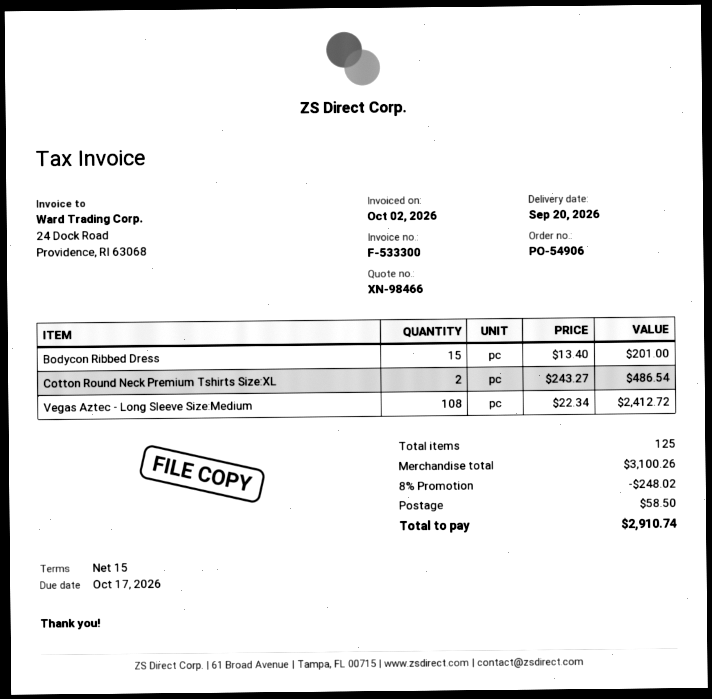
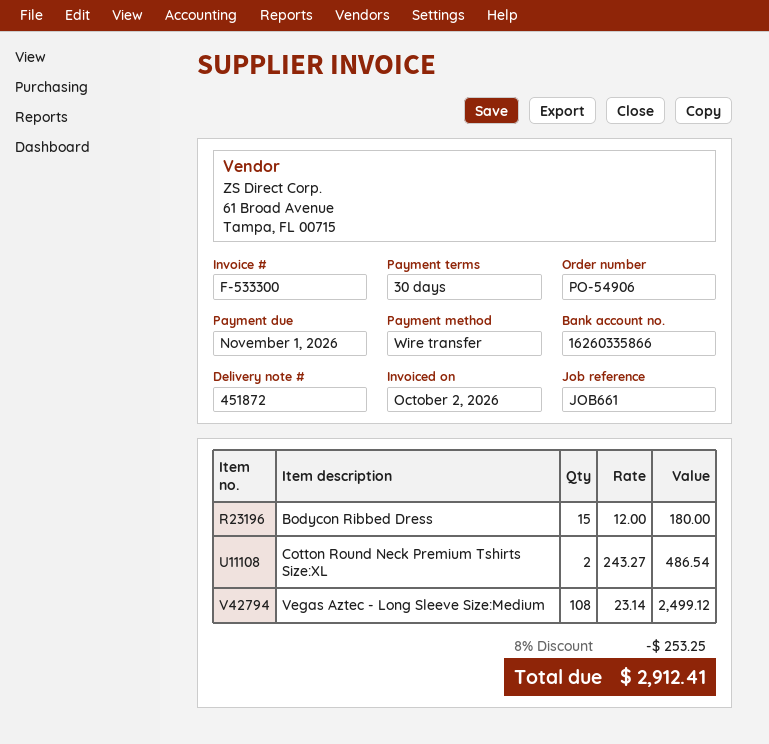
payment terms: 15 days -> 30 days
due date: 2026-10-17 -> 2026-11-01
Bodycon Ribbed Dress: 15 x 13.40 = 201.00 -> 15 x 12.00 = 180.00
Vegas Aztec - Long Sleeve Size:Medium: 108 x 22.34 = 2412.72 -> 108 x 23.14 = 2499.12
discount: 8% = 248.02 -> 8% = 253.25
shipping: 58.50 -> none
total: 2910.74 -> 2912.41

